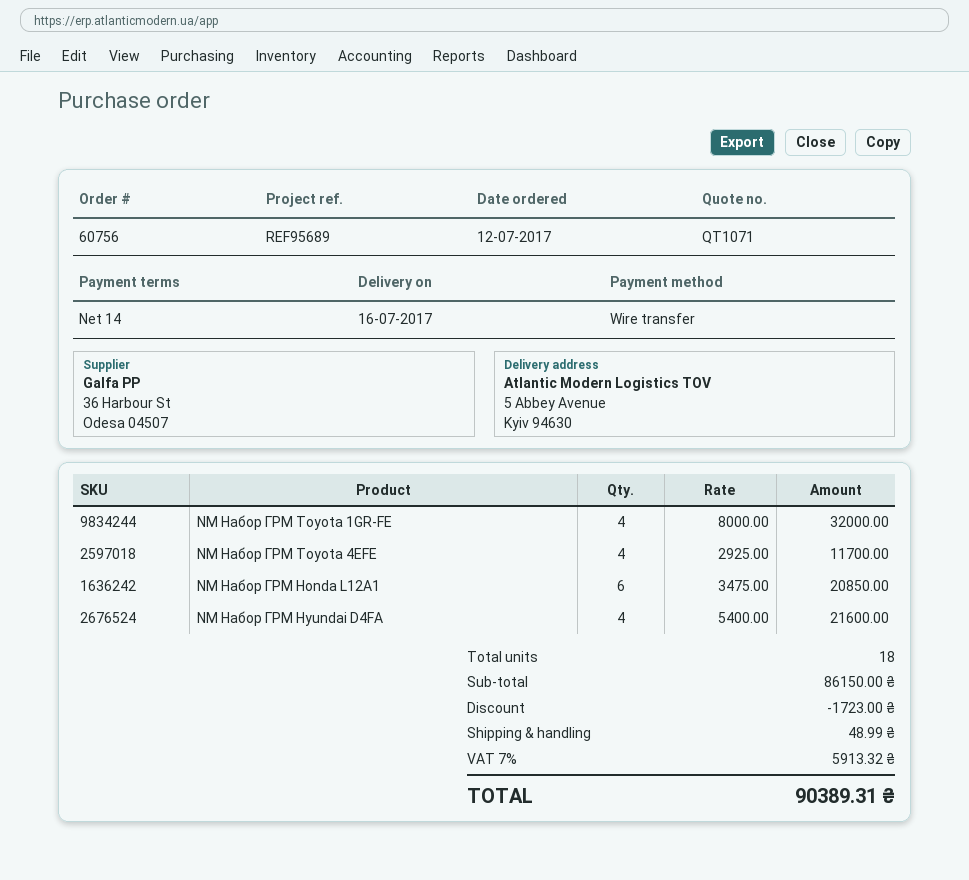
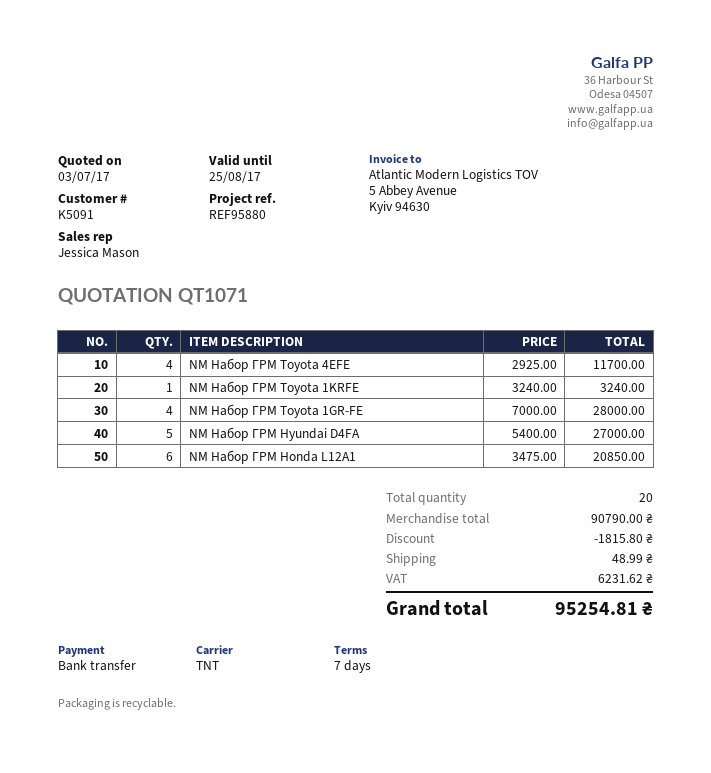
payment terms: 14 days -> 7 days
reference: REF95689 -> REF95880
NM Набор ГРМ Toyota 1GR-FE: 4 x 8000.00 = 32000.00 -> 4 x 7000.00 = 28000.00
NM Набор ГРМ Hyundai D4FA: 4 x 5400.00 = 21600.00 -> 5 x 5400.00 = 27000.00
NM Набор ГРМ Toyota 1KRFE: none -> 1 x 3240.00 = 3240.00
total quantity: 18 -> 20
subtotal: 86150.00 -> 90790.00
discount: 1723.00 -> 1815.80
tax: 5913.32 -> 6231.62
total: 90389.31 -> 95254.81

